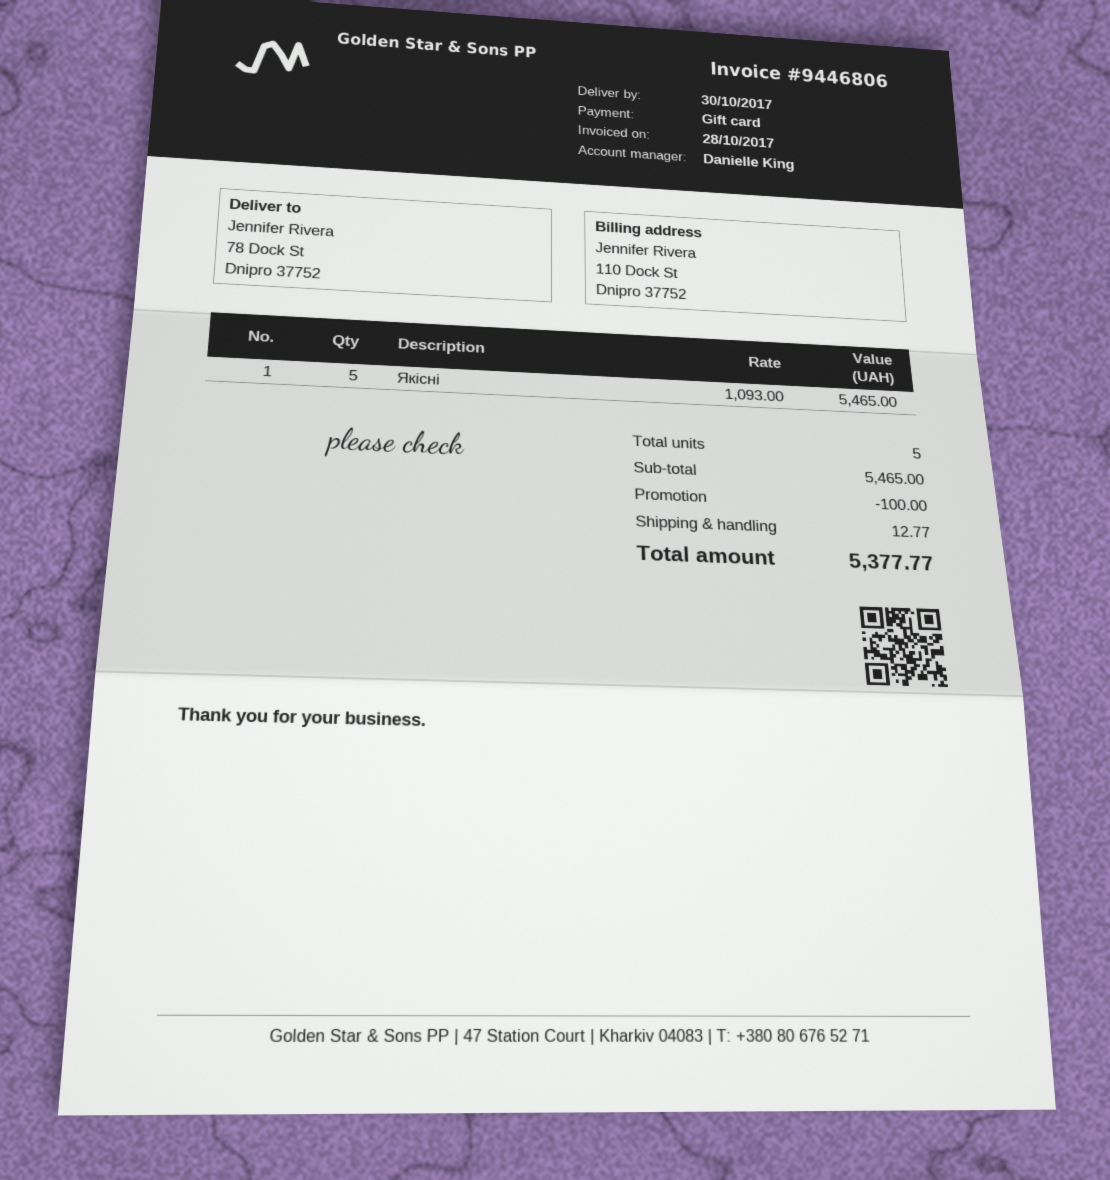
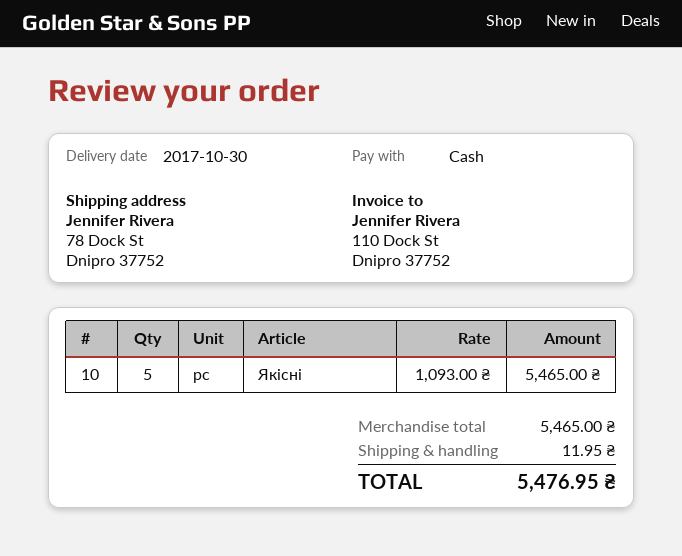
payment method: gift card -> cash
discount: 100.00 -> none
shipping: 12.77 -> 11.95
total: 5377.77 -> 5476.95

